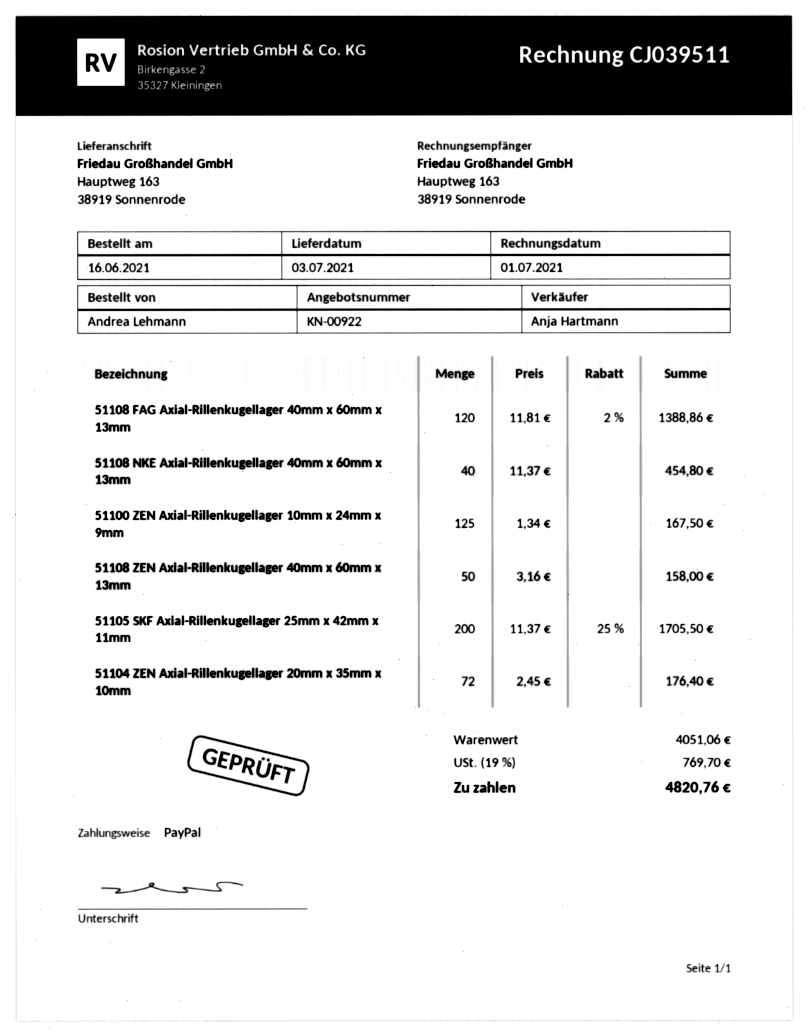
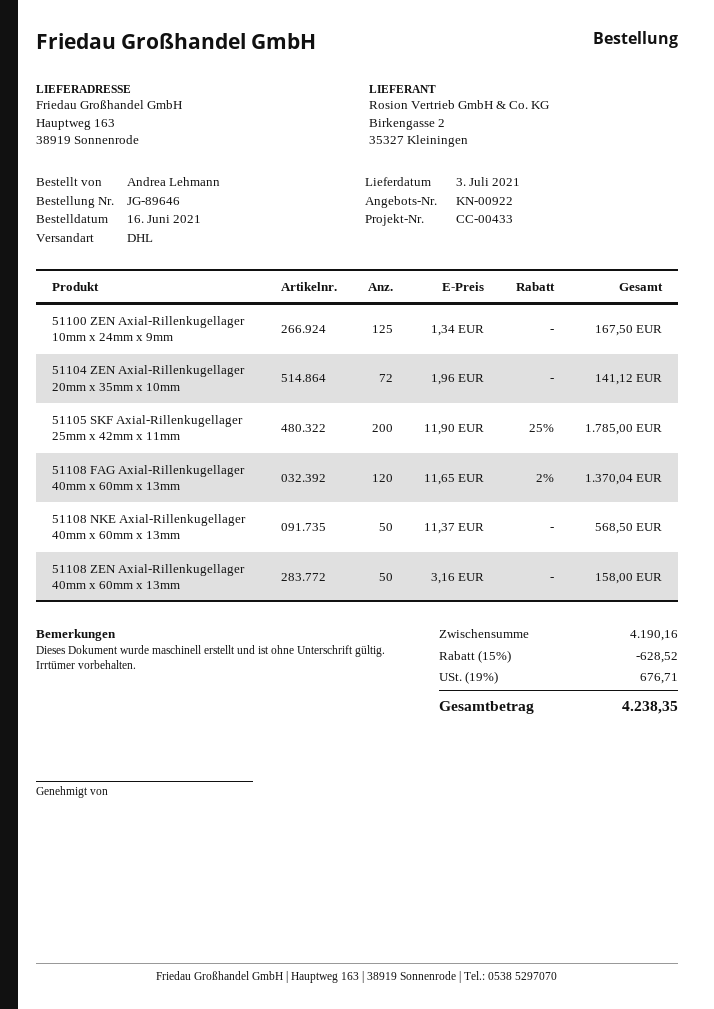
51108 FAG Axial-Rillenkugellager 40mm x 60mm x 13mm: 120 x 11.81 - 2% = 1388.86 -> 120 x 11.65 - 2% = 1370.04
51108 NKE Axial-Rillenkugellager 40mm x 60mm x 13mm: 40 x 11.37 = 454.80 -> 50 x 11.37 = 568.50
51105 SKF Axial-Rillenkugellager 25mm x 42mm x 11mm: 200 x 11.37 - 25% = 1705.50 -> 200 x 11.90 - 25% = 1785.00
51104 ZEN Axial-Rillenkugellager 20mm x 35mm x 10mm: 72 x 2.45 = 176.40 -> 72 x 1.96 = 141.12
subtotal: 4051.06 -> 4190.16
discount: none -> 15% = 628.52
tax: 19% = 769.70 -> 19% = 676.71
total: 4820.76 -> 4238.35

